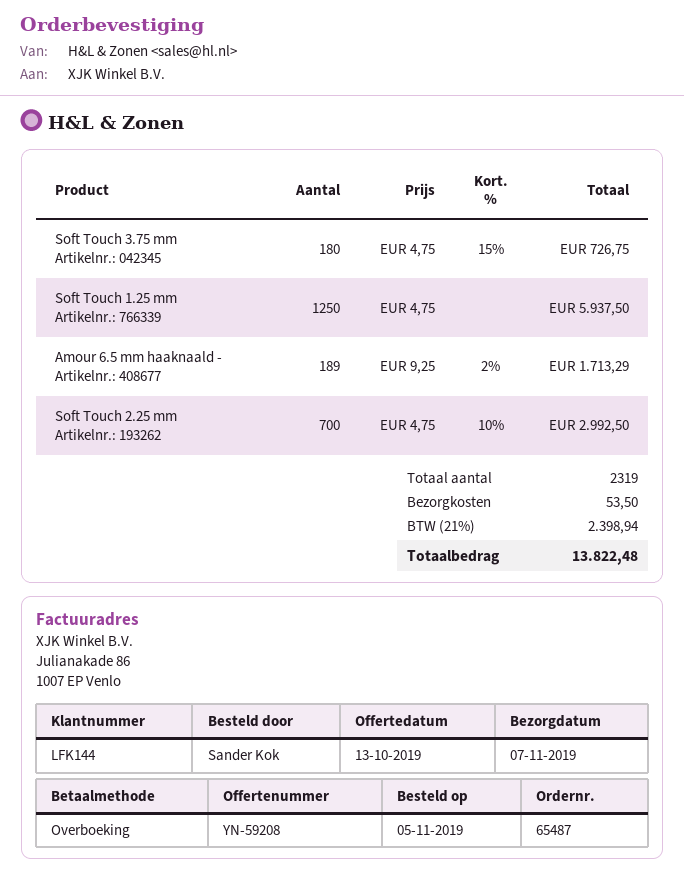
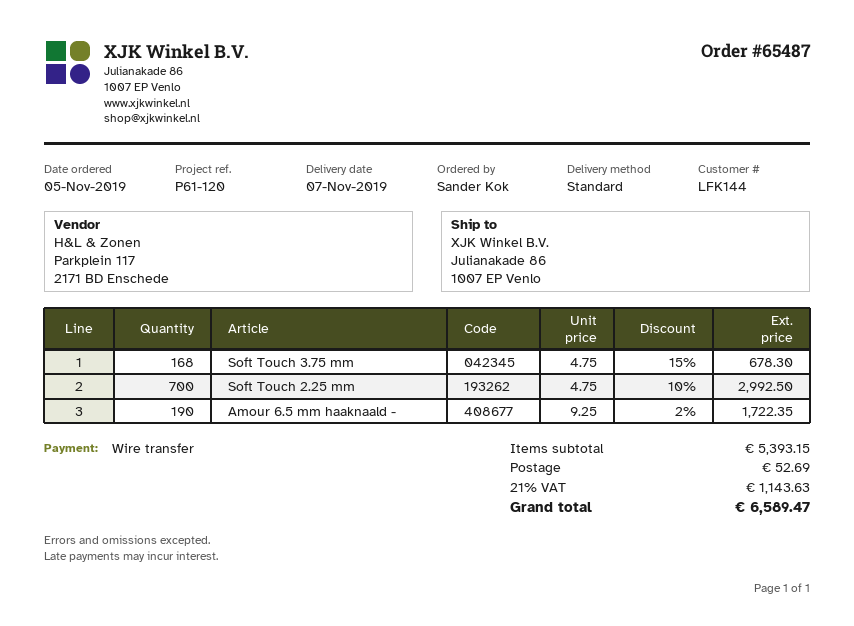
Soft Touch 3.75 mm: 180 x 4.75 - 15% = 726.75 -> 168 x 4.75 - 15% = 678.30
Soft Touch 1.25 mm: 1250 x 4.75 = 5937.50 -> none
Amour 6.5 mm haaknaald -: 189 x 9.25 - 2% = 1713.29 -> 190 x 9.25 - 2% = 1722.35
shipping: 53.50 -> 52.69
tax: 21% = 2398.94 -> 21% = 1143.63
total: 13822.48 -> 6589.47

